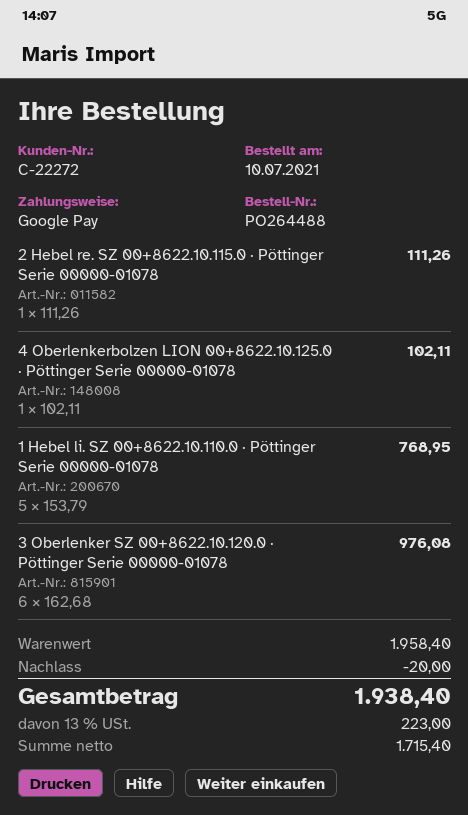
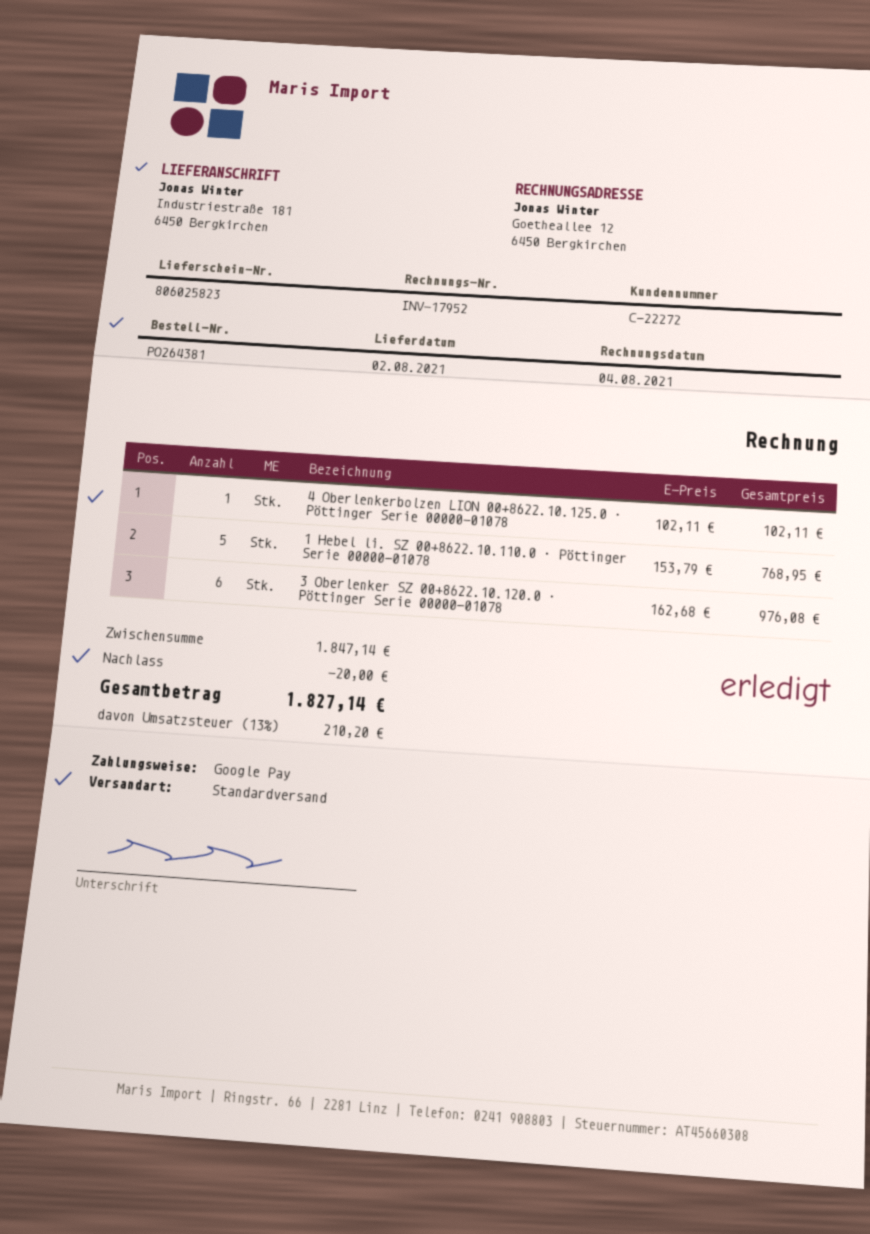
order number: PO264488 -> PO264381
2 Hebel re. SZ 00+8622.10.115.0 · Pöttinger Serie 00000-01078: 1 x 111.26 = 111.26 -> none
subtotal: 1958.40 -> 1847.14
tax: 13% = 223.00 -> 13% = 210.20
total: 1938.40 -> 1827.14

